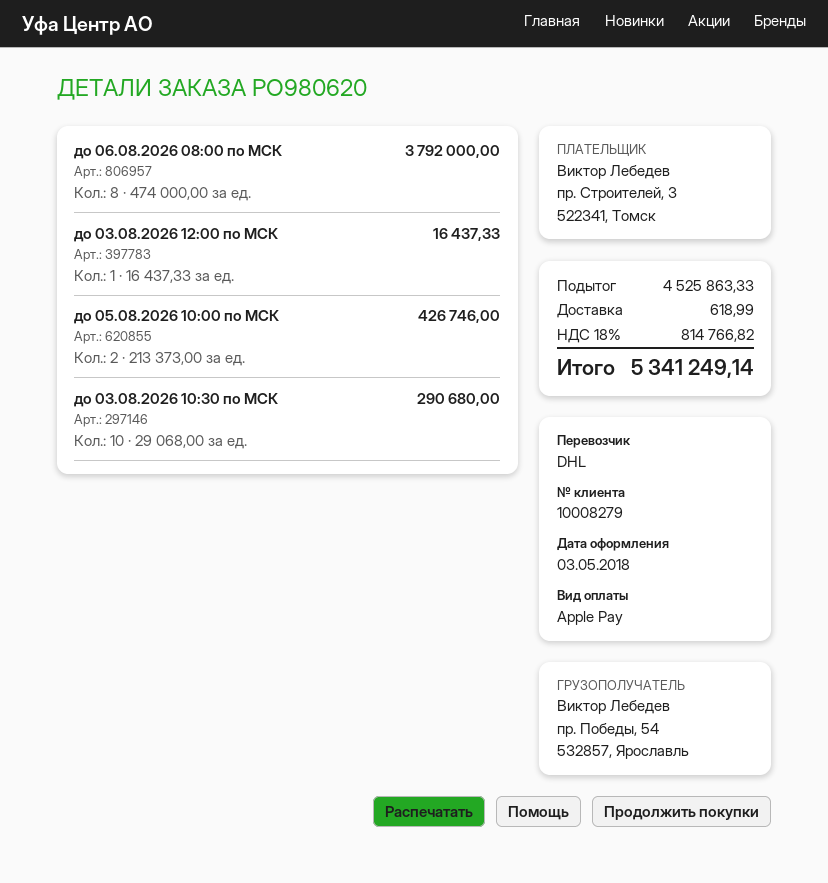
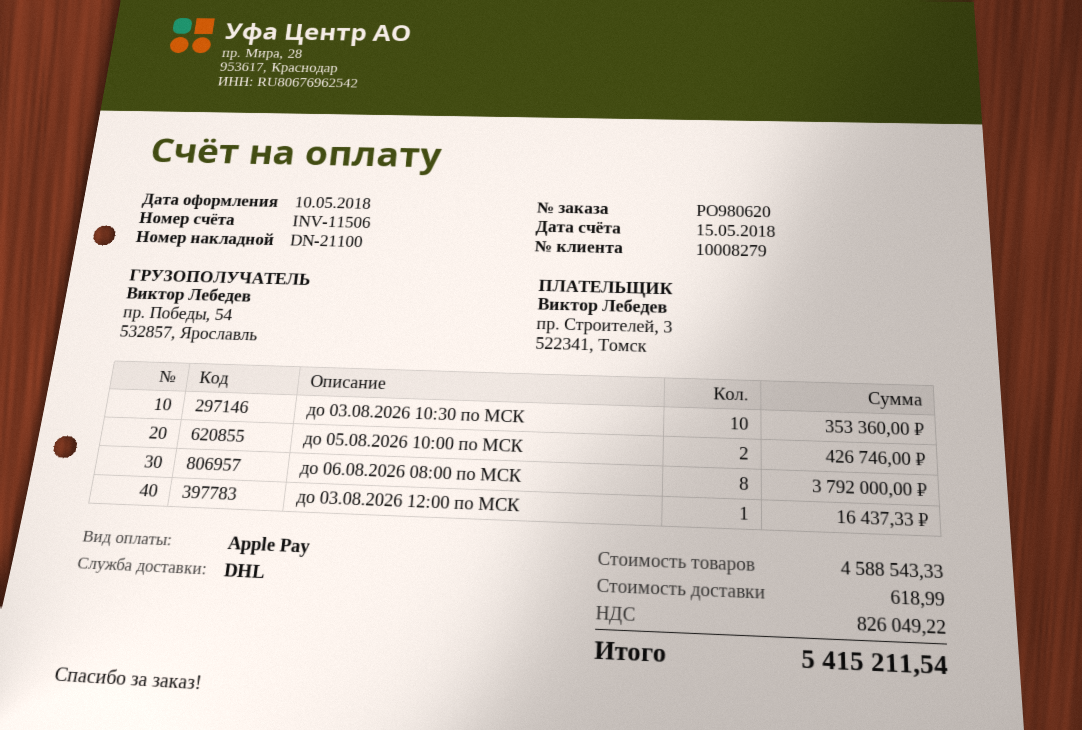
order date: 2018-05-03 -> 2018-05-10
до 03.08.2026 10:30 по МСК: 10 for 290680.00 -> 10 for 353360.00
subtotal: 4525863.33 -> 4588543.33
tax: 814766.82 -> 826049.22
total: 5341249.14 -> 5415211.54

